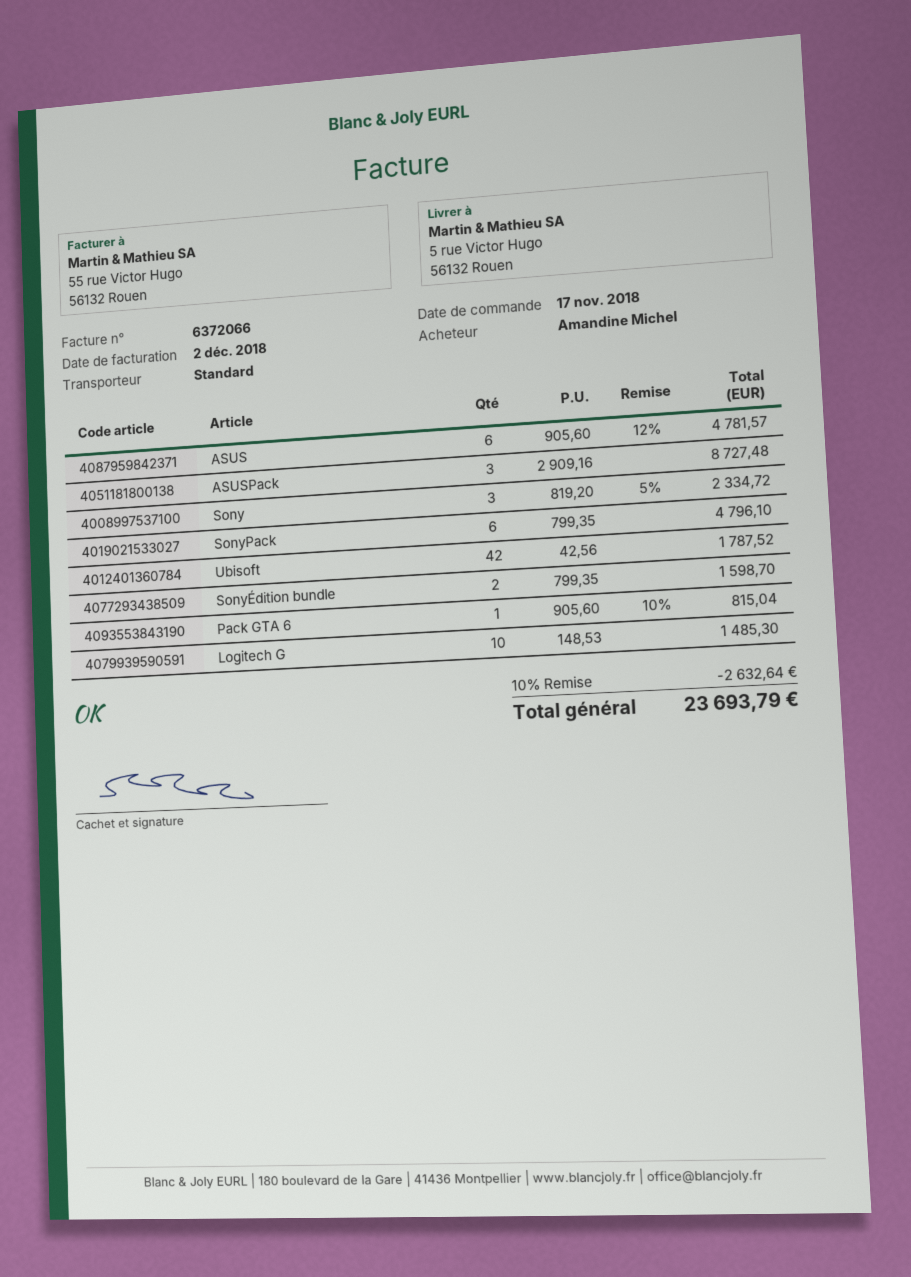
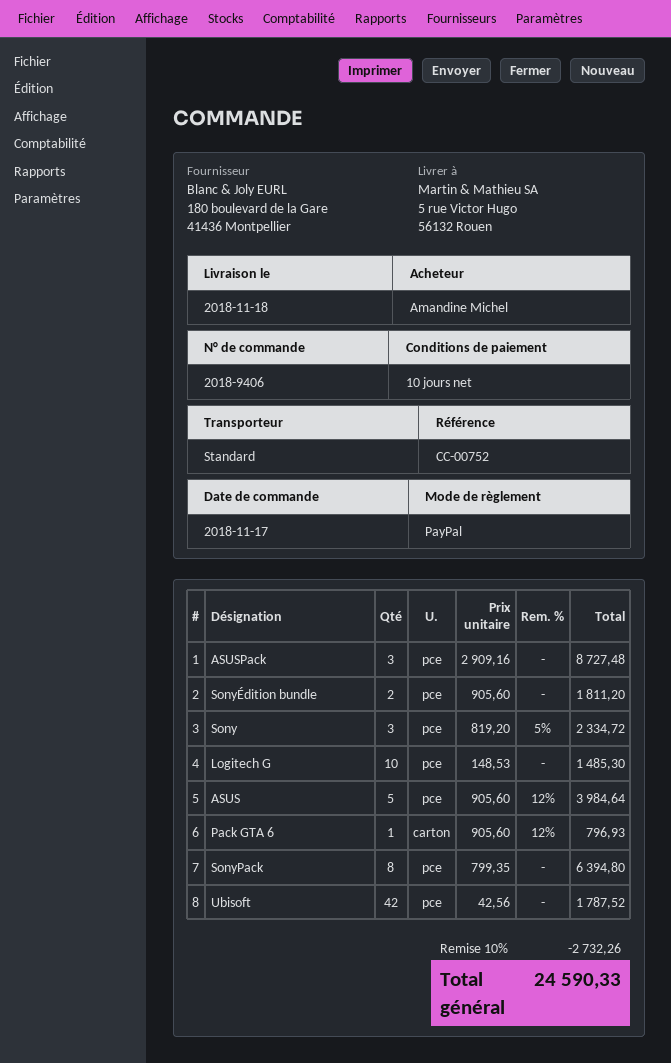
ASUS: 6 x 905.60 - 12% = 4781.57 -> 5 x 905.60 - 12% = 3984.64
SonyPack: 6 x 799.35 = 4796.10 -> 8 x 799.35 = 6394.80
SonyÉdition bundle: 2 x 799.35 = 1598.70 -> 2 x 905.60 = 1811.20
Pack GTA 6: 1 x 905.60 - 10% = 815.04 -> 1 x 905.60 - 12% = 796.93
discount: 10% = 2632.64 -> 10% = 2732.26
total: 23693.79 -> 24590.33

